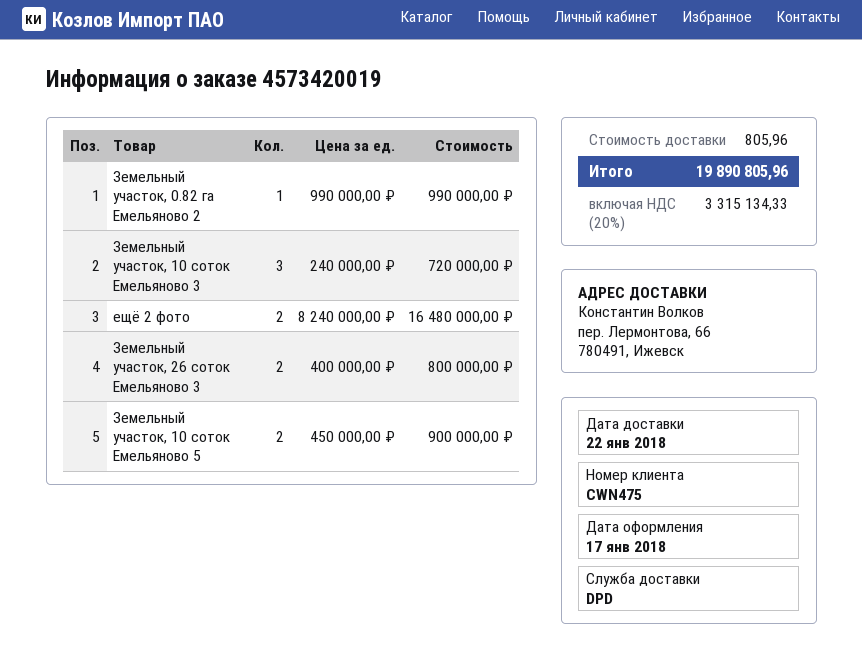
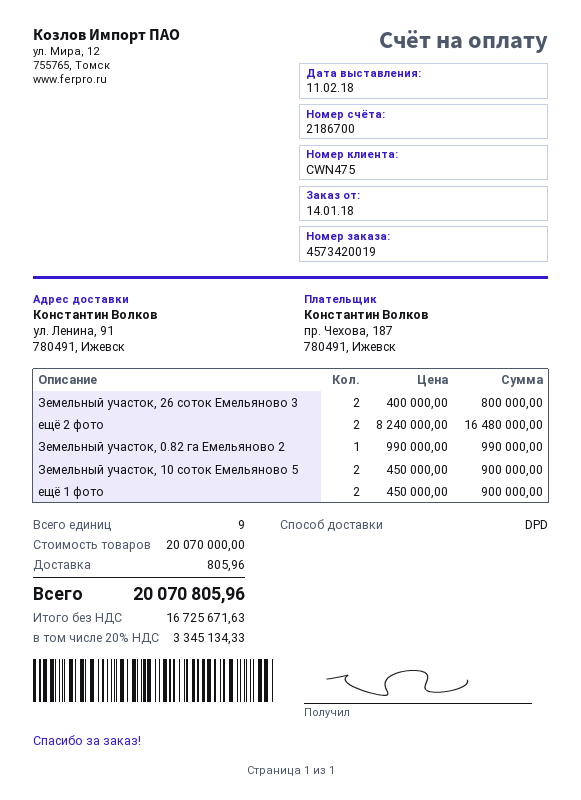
order date: 2018-01-17 -> 2018-01-14
ship to: пер. Лермонтова, 66, 780491, Ижевск -> ул. Ленина, 91, 780491, Ижевск
Земельный участок, 10 соток Емельяново 3: 3 x 240000.00 = 720000.00 -> none
ещё 1 фото: none -> 2 x 450000.00 = 900000.00
tax: 20% = 3315134.33 -> 20% = 3345134.33
total: 19890805.96 -> 20070805.96

